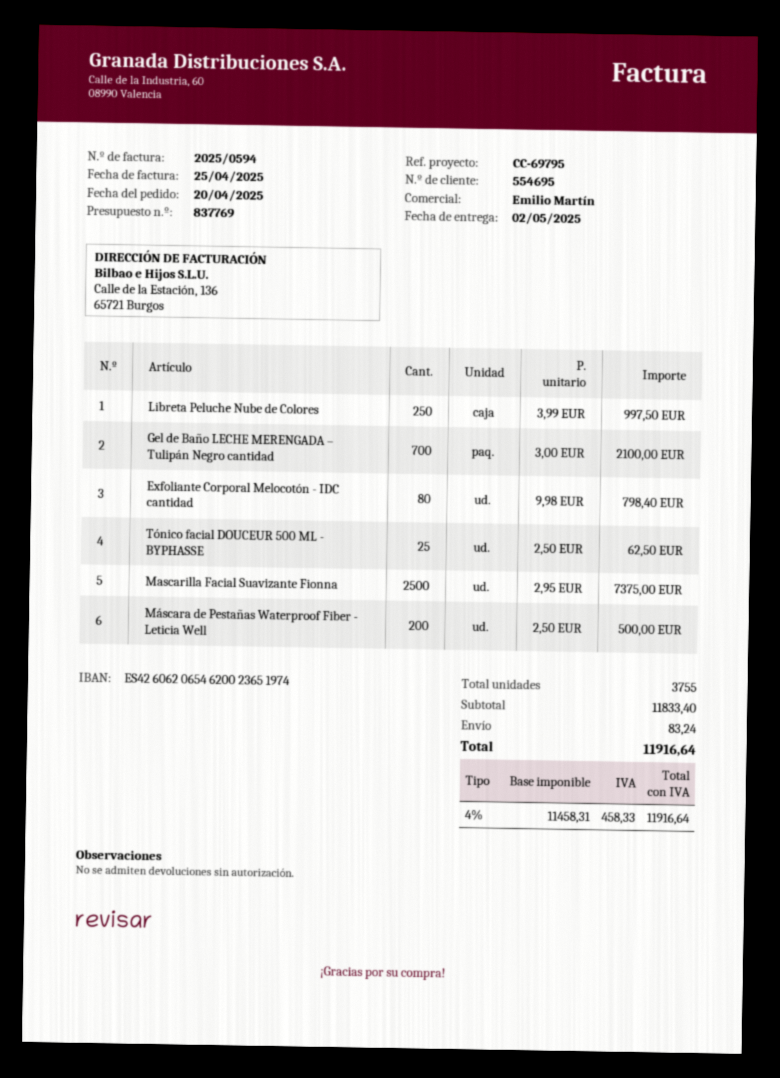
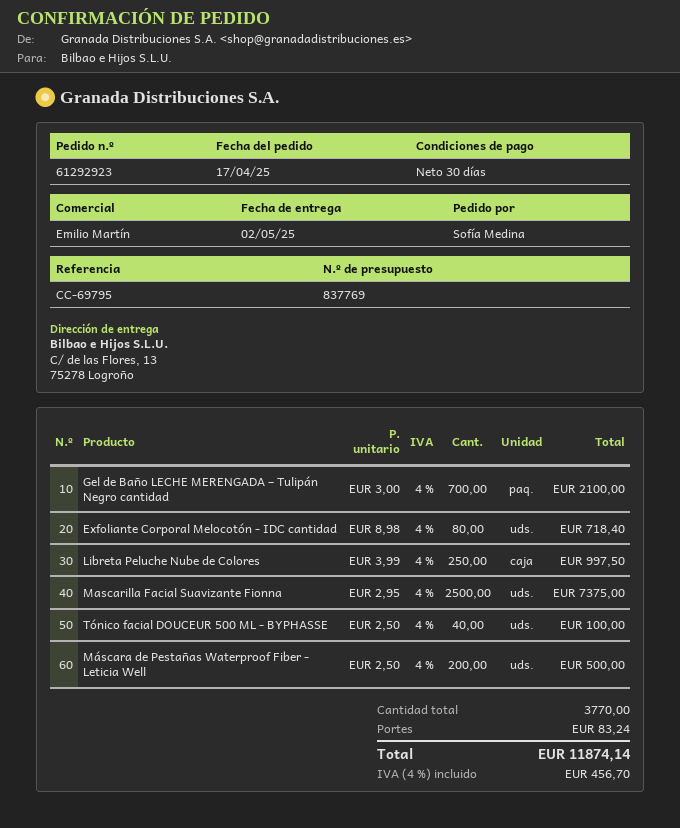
order date: 2025-04-20 -> 2025-04-17
Exfoliante Corporal Melocotón - IDC cantidad: 80 x 9.98 = 798.40 -> 80 x 8.98 = 718.40
Tónico facial DOUCEUR 500 ML - BYPHASSE: 25 x 2.50 = 62.50 -> 40 x 2.50 = 100.00
total quantity: 3755 -> 3770
tax: 4% = 458.33 -> 4% = 456.70
total: 11916.64 -> 11874.14

